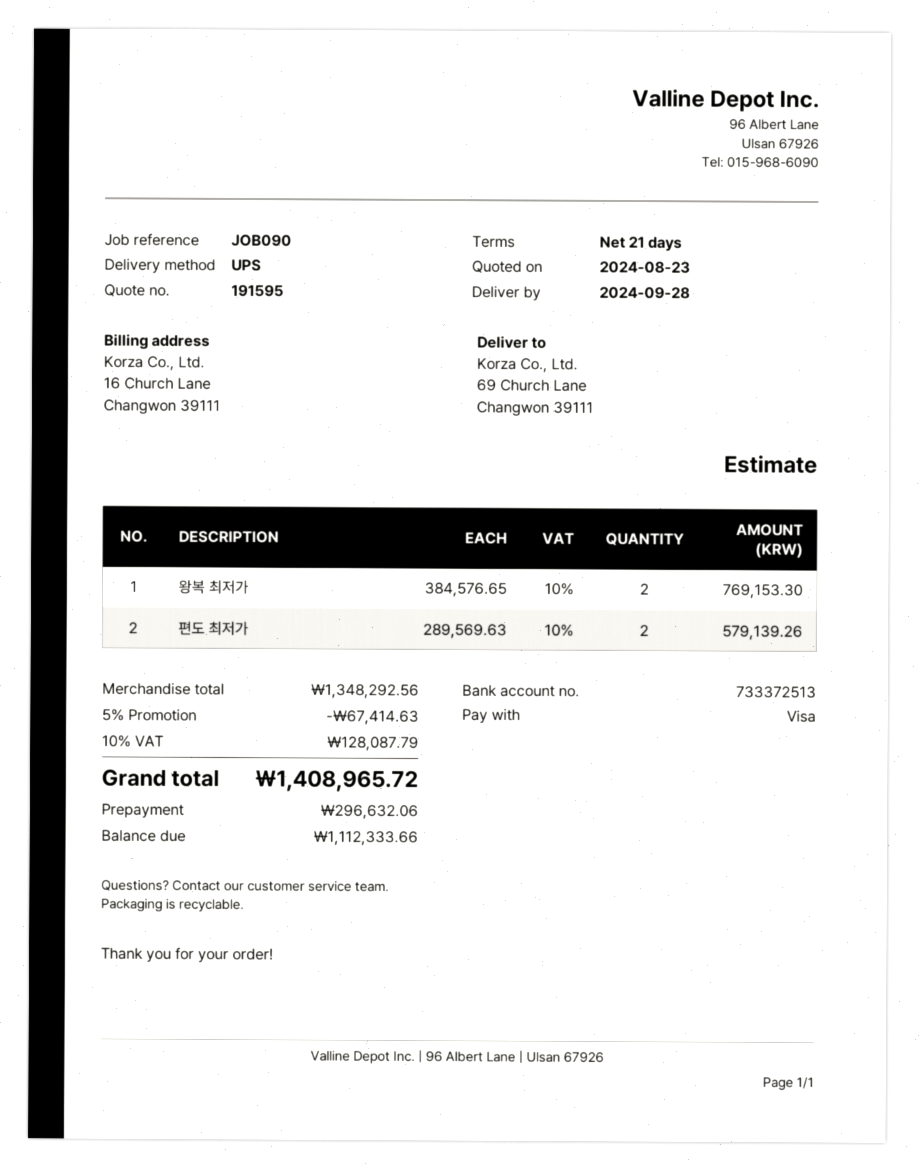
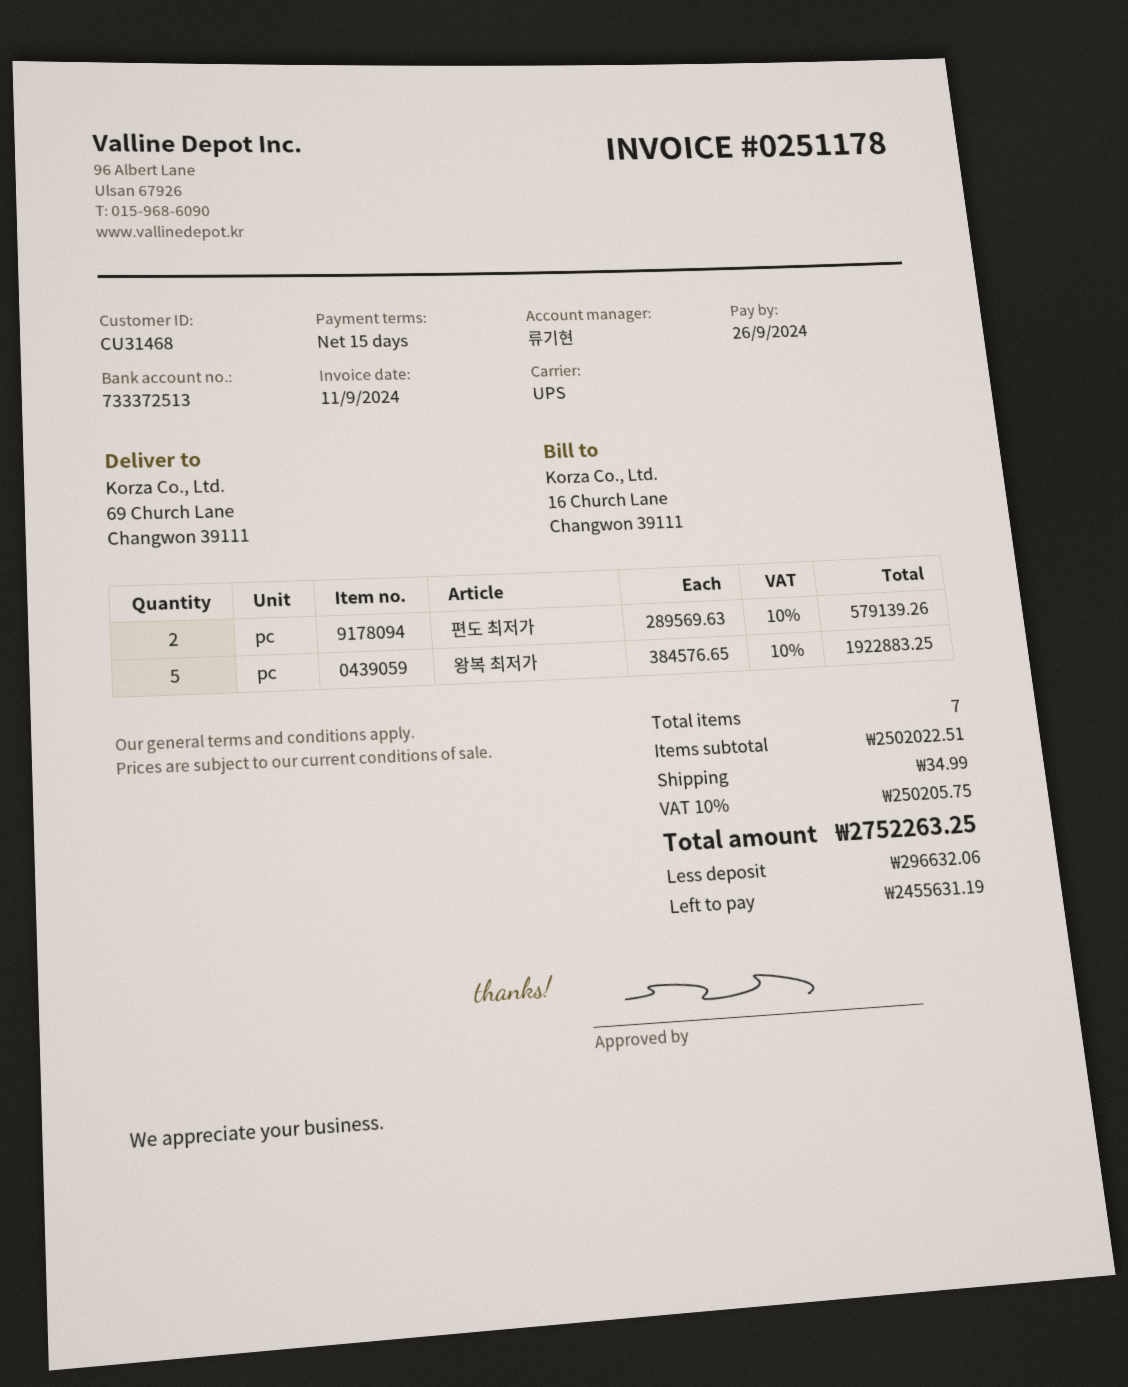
payment terms: 21 days -> 15 days
왕복 최저가: 2 x 384576.65 = 769153.30 -> 5 x 384576.65 = 1922883.25
subtotal: 1348292.56 -> 2502022.51
discount: 5% = 67414.63 -> none
shipping: none -> 34.99
tax: 10% = 128087.79 -> 10% = 250205.75
total: 1408965.72 -> 2752263.25
balance: 1112333.66 -> 2455631.19

